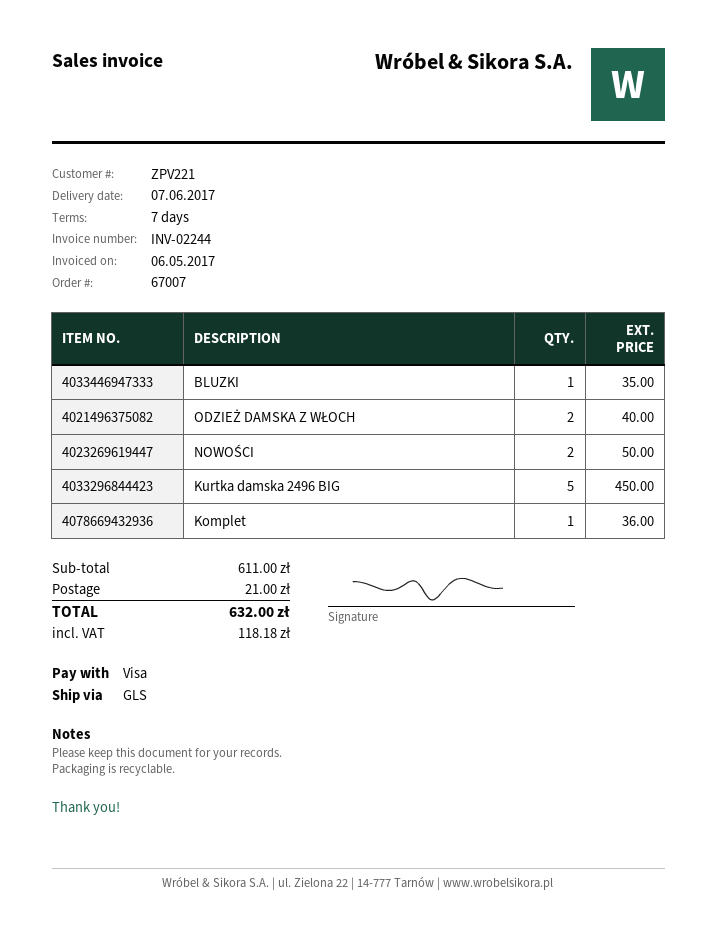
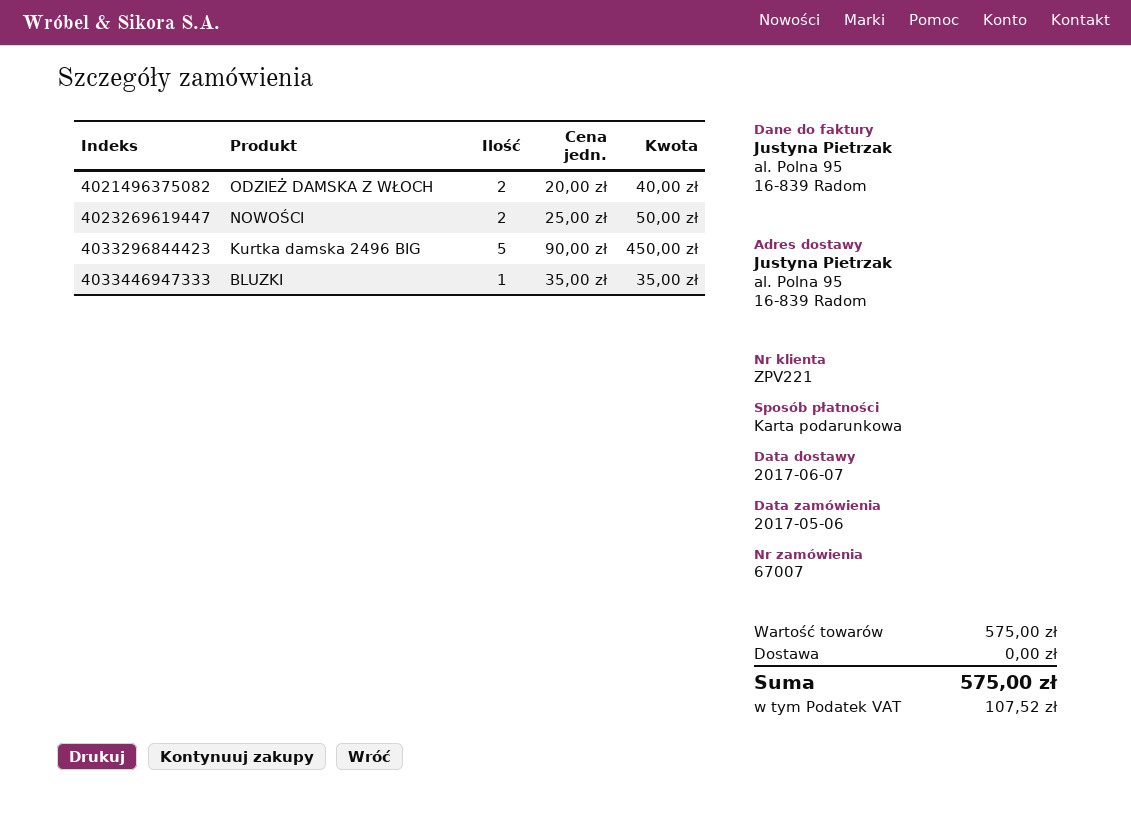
payment method: Visa -> gift card
Komplet: 1 for 36.00 -> none
subtotal: 611.00 -> 575.00
shipping: 21.00 -> 0.00
tax: 118.18 -> 107.52
total: 632.00 -> 575.00

